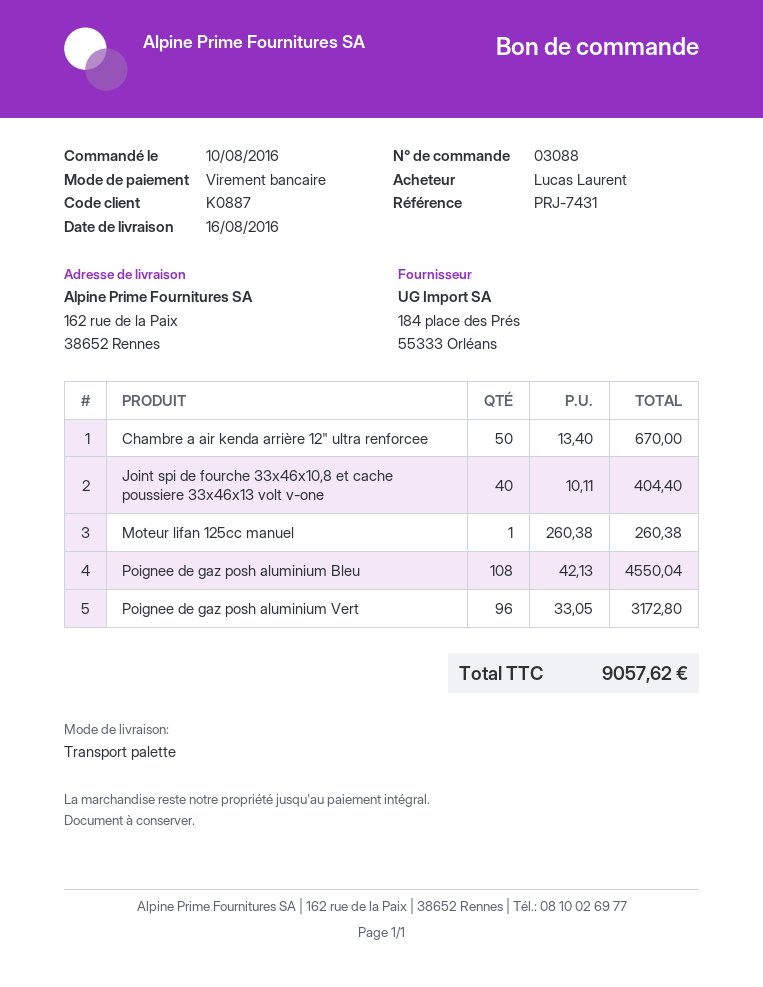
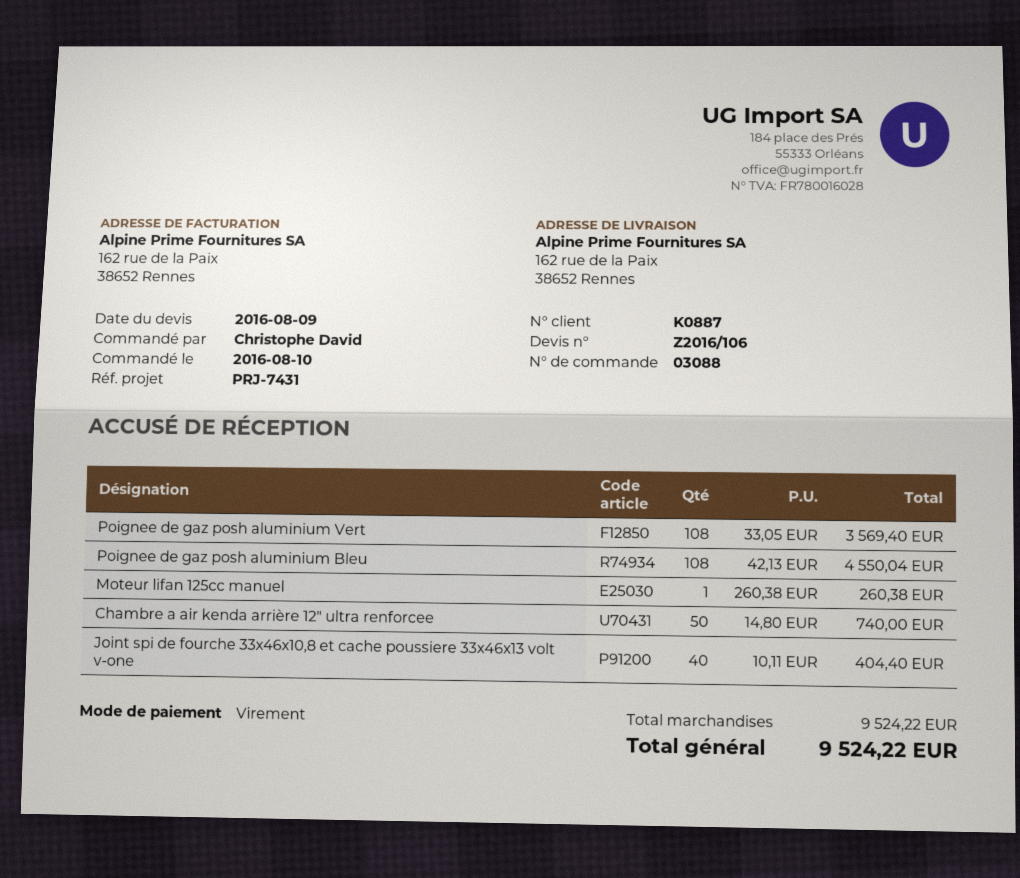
ordered by: Lucas Laurent -> Christophe David
Chambre a air kenda arrière 12" ultra renforcee: 50 x 13.40 = 670.00 -> 50 x 14.80 = 740.00
Poignee de gaz posh aluminium Vert: 96 x 33.05 = 3172.80 -> 108 x 33.05 = 3569.40
total: 9057.62 -> 9524.22

